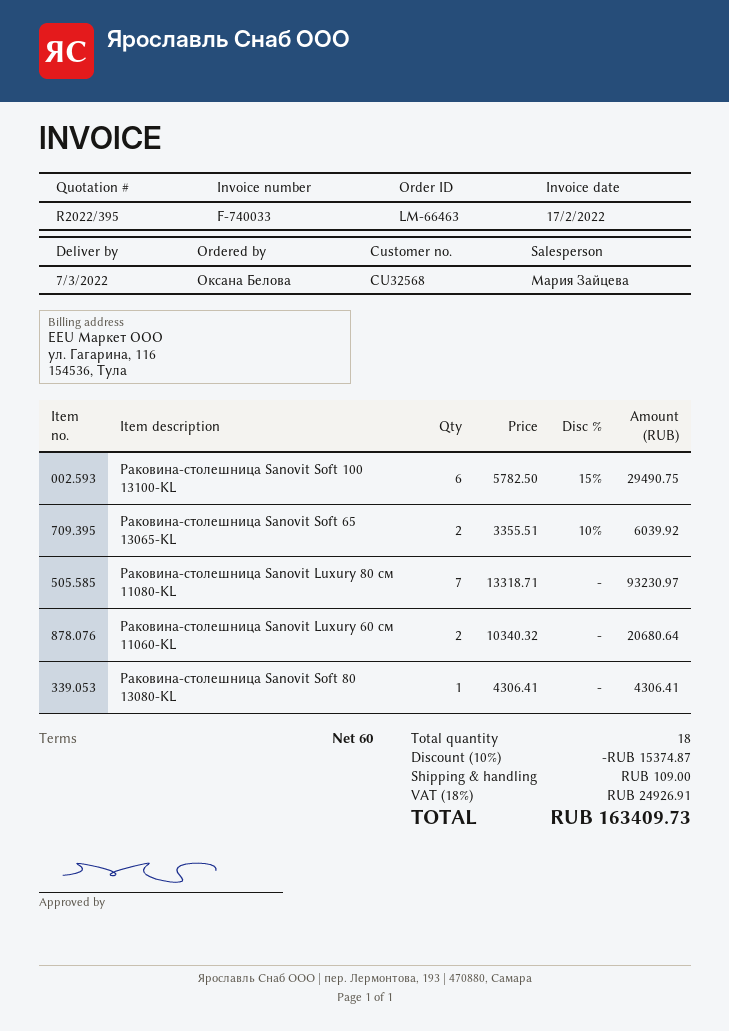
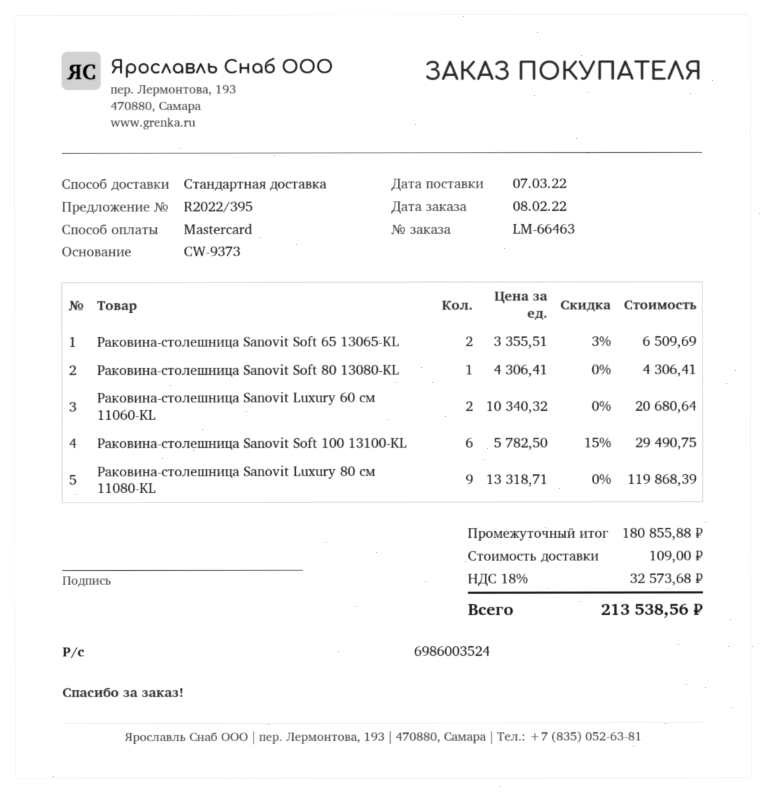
Раковина-столешница Sanovit Soft 65 13065-KL: 2 x 3355.51 - 10% = 6039.92 -> 2 x 3355.51 - 3% = 6509.69
Раковина-столешница Sanovit Luxury 80 см 11080-KL: 7 x 13318.71 = 93230.97 -> 9 x 13318.71 = 119868.39
discount: 10% = 15374.87 -> none
tax: 18% = 24926.91 -> 18% = 32573.68
total: 163409.73 -> 213538.56

